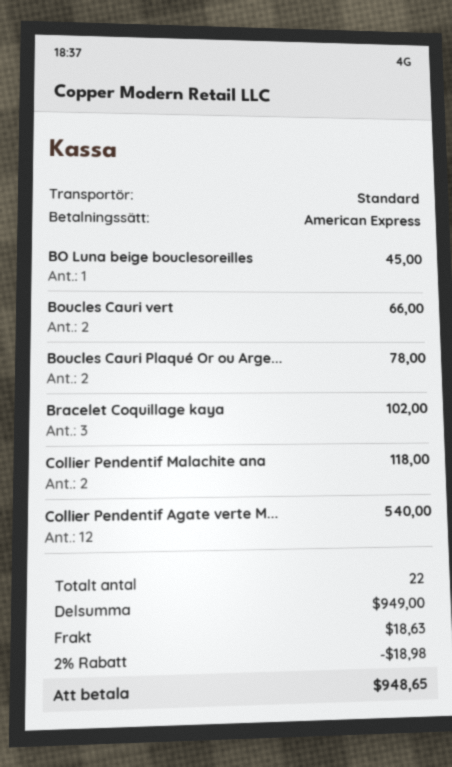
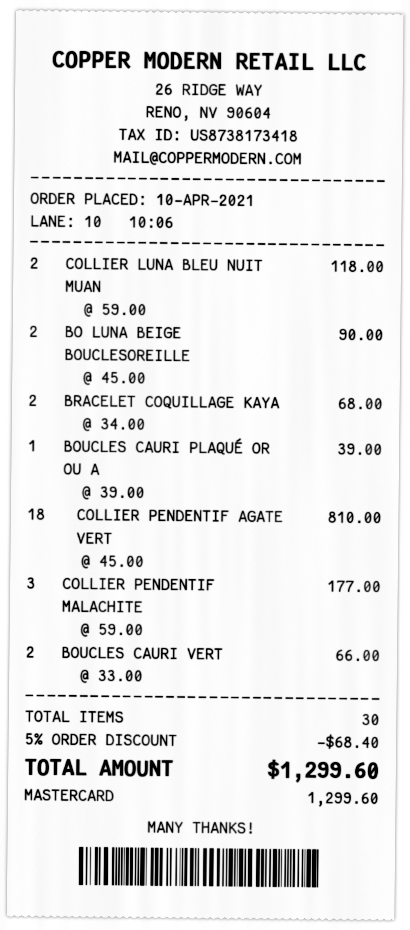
payment method: American Express -> Mastercard
BO Luna beige bouclesoreilles: 1 for 45.00 -> 2 for 90.00
Boucles Cauri Plaqué Or ou Arge...: 2 for 78.00 -> 1 for 39.00
Bracelet Coquillage kaya: 3 for 102.00 -> 2 for 68.00
Collier Pendentif Malachite ana: 2 for 118.00 -> 3 for 177.00
Collier Pendentif Agate verte M...: 12 for 540.00 -> 18 for 810.00
COLLIER LUNA BLEU NUIT MUAN: none -> 2 for 118.00
total quantity: 22 -> 30
discount: 2% = 18.98 -> 5% = 68.40
shipping: 18.63 -> none
total: 948.65 -> 1299.60

